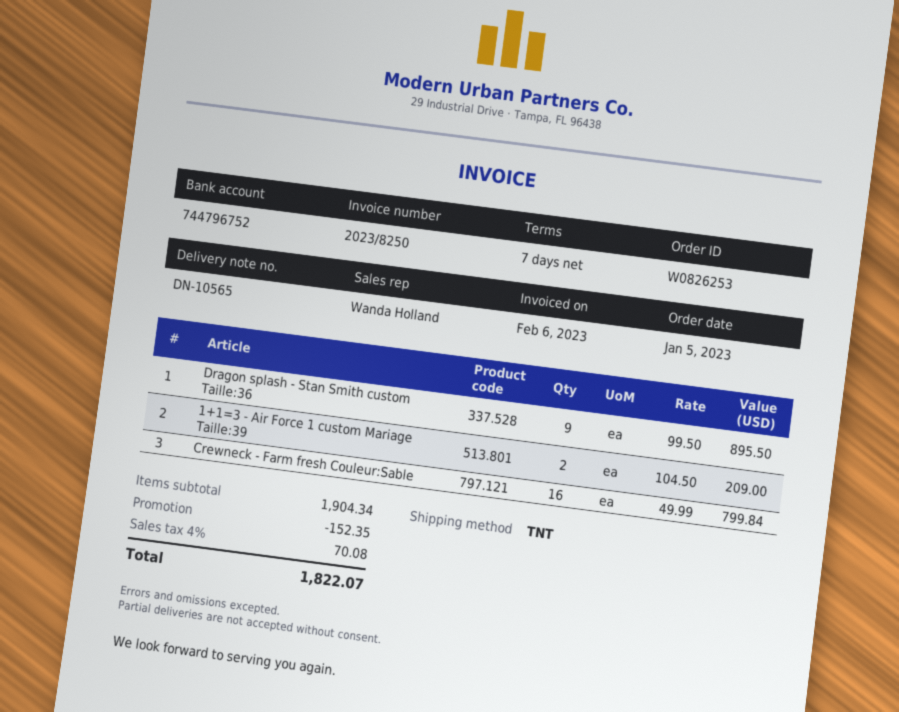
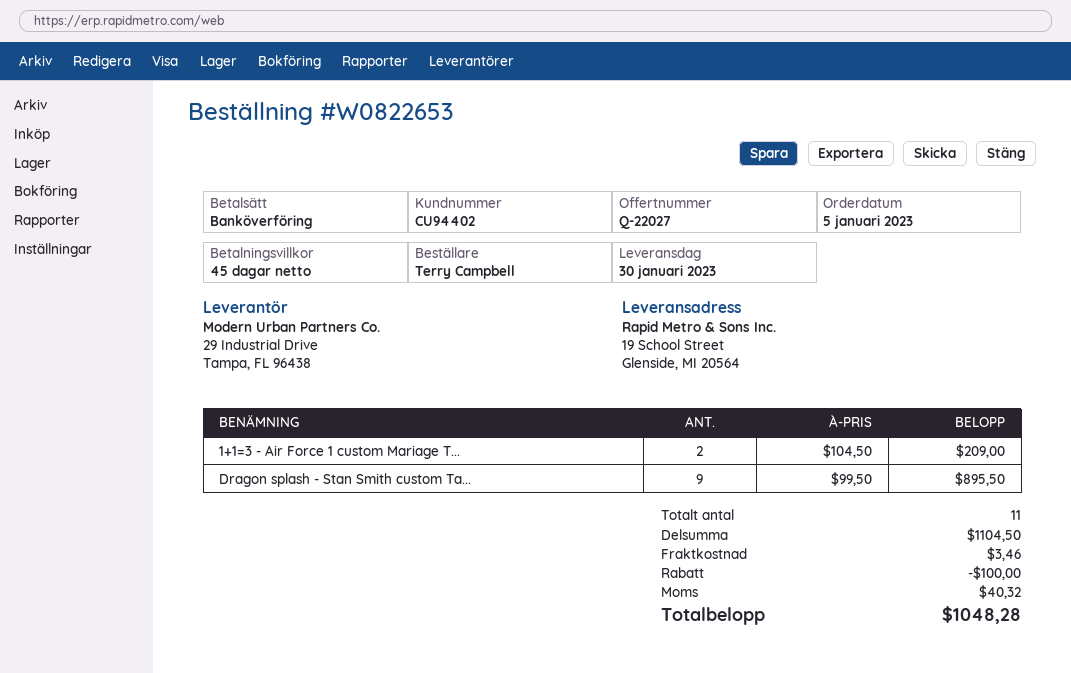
order number: W0826253 -> W0822653
payment terms: 7 days -> 45 days
Crewneck - Farm fresh Couleur:Sable: 16 x 49.99 = 799.84 -> none
subtotal: 1904.34 -> 1104.50
discount: 152.35 -> 100.00
shipping: none -> 3.46
tax: 70.08 -> 40.32
total: 1822.07 -> 1048.28

